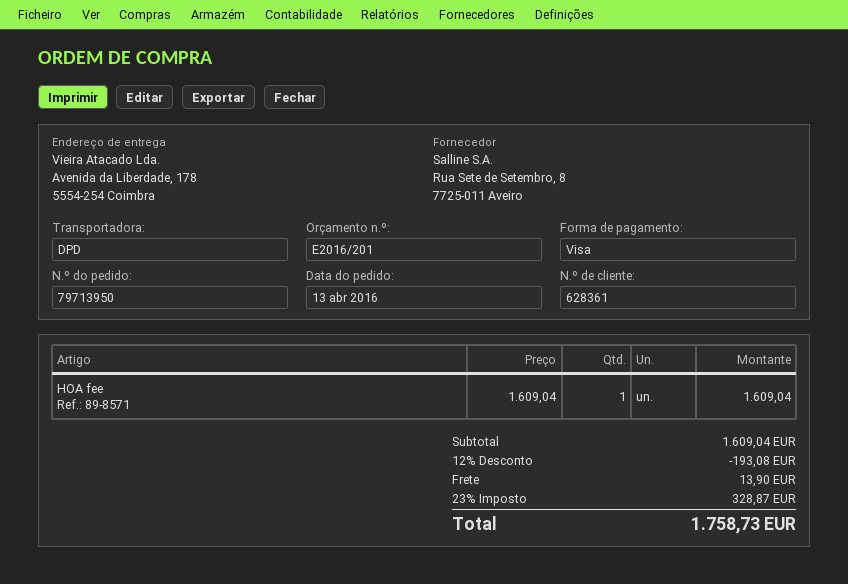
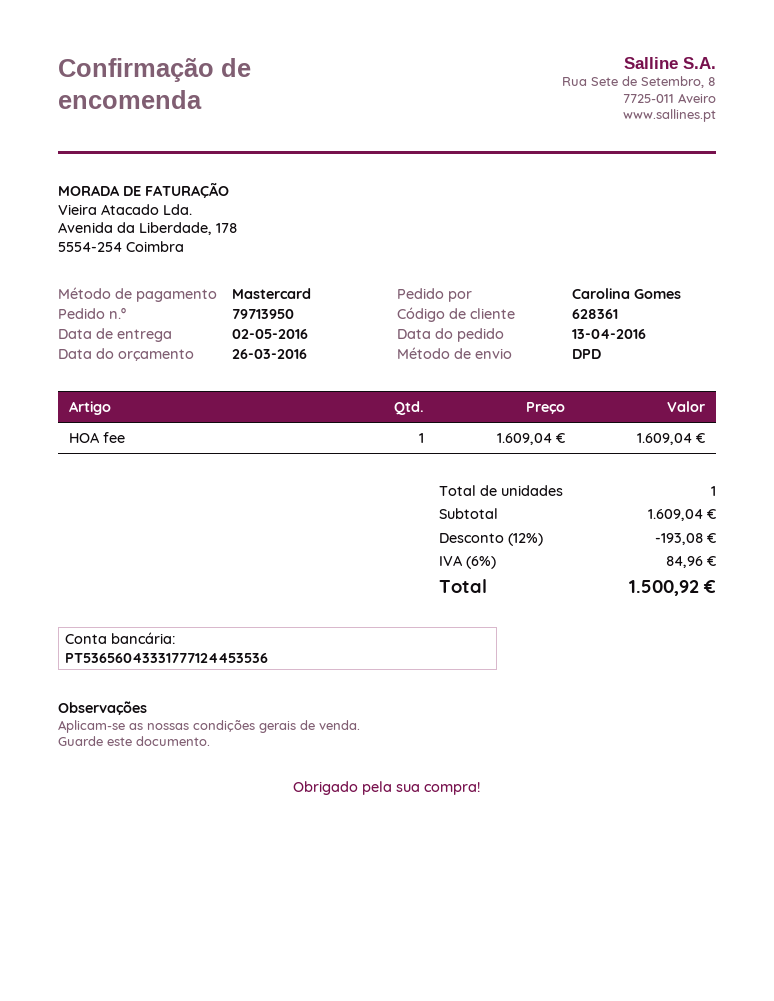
payment method: Visa -> Mastercard
shipping: 13.90 -> none
tax: 23% = 328.87 -> 6% = 84.96
total: 1758.73 -> 1500.92

